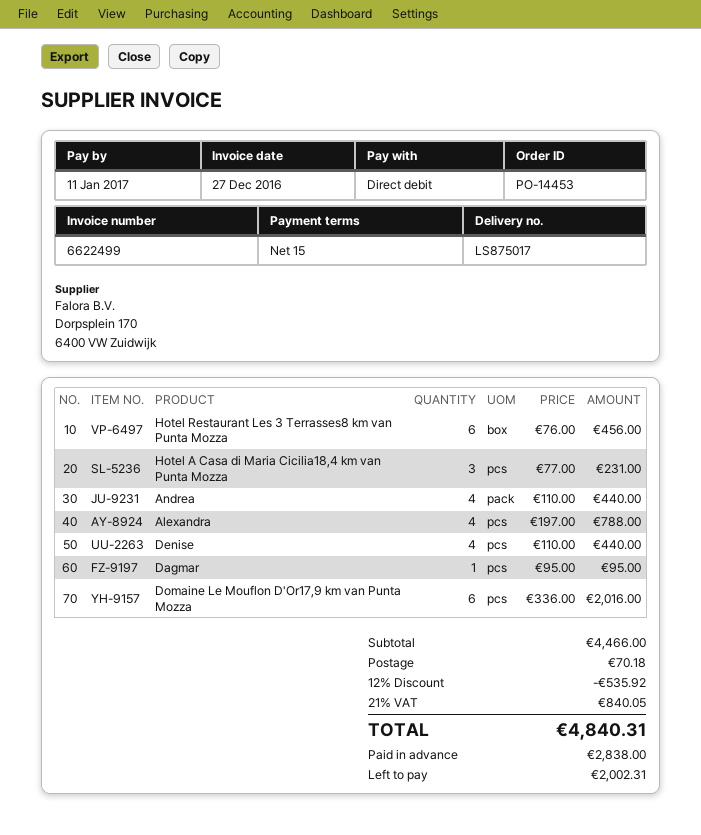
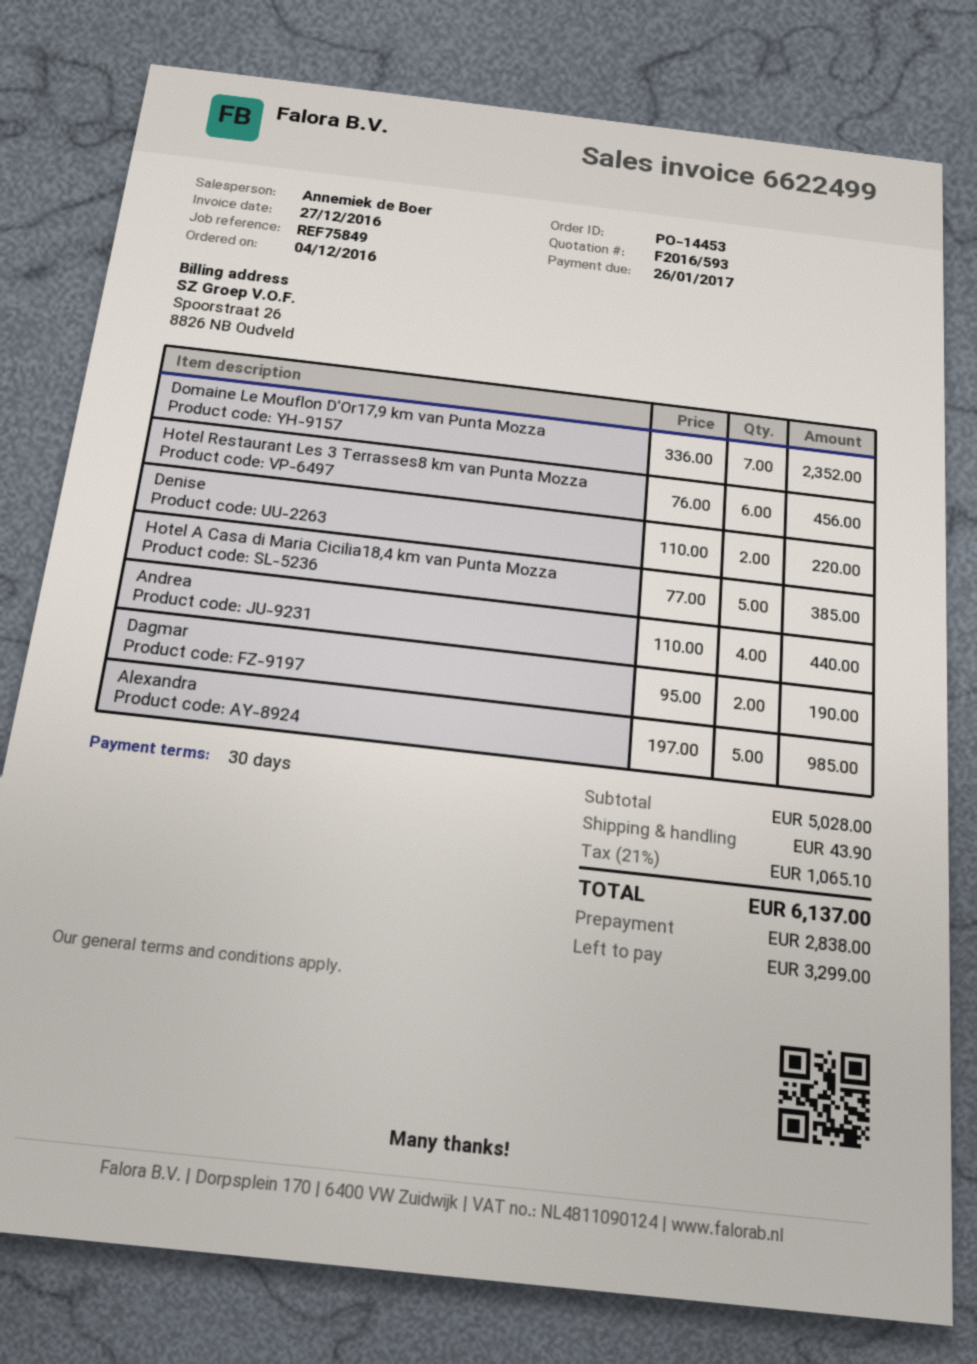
payment terms: 15 days -> 30 days
due date: 2017-01-11 -> 2017-01-26
Hotel A Casa di Maria Cicilia18,4 km van Punta Mozza: 3 x 77.00 = 231.00 -> 5 x 77.00 = 385.00
Alexandra: 4 x 197.00 = 788.00 -> 5 x 197.00 = 985.00
Denise: 4 x 110.00 = 440.00 -> 2 x 110.00 = 220.00
Dagmar: 1 x 95.00 = 95.00 -> 2 x 95.00 = 190.00
Domaine Le Mouflon D'Or17,9 km van Punta Mozza: 6 x 336.00 = 2016.00 -> 7 x 336.00 = 2352.00
subtotal: 4466.00 -> 5028.00
discount: 12% = 535.92 -> none
shipping: 70.18 -> 43.90
tax: 21% = 840.05 -> 21% = 1065.10
total: 4840.31 -> 6137.00
balance: 2002.31 -> 3299.00

